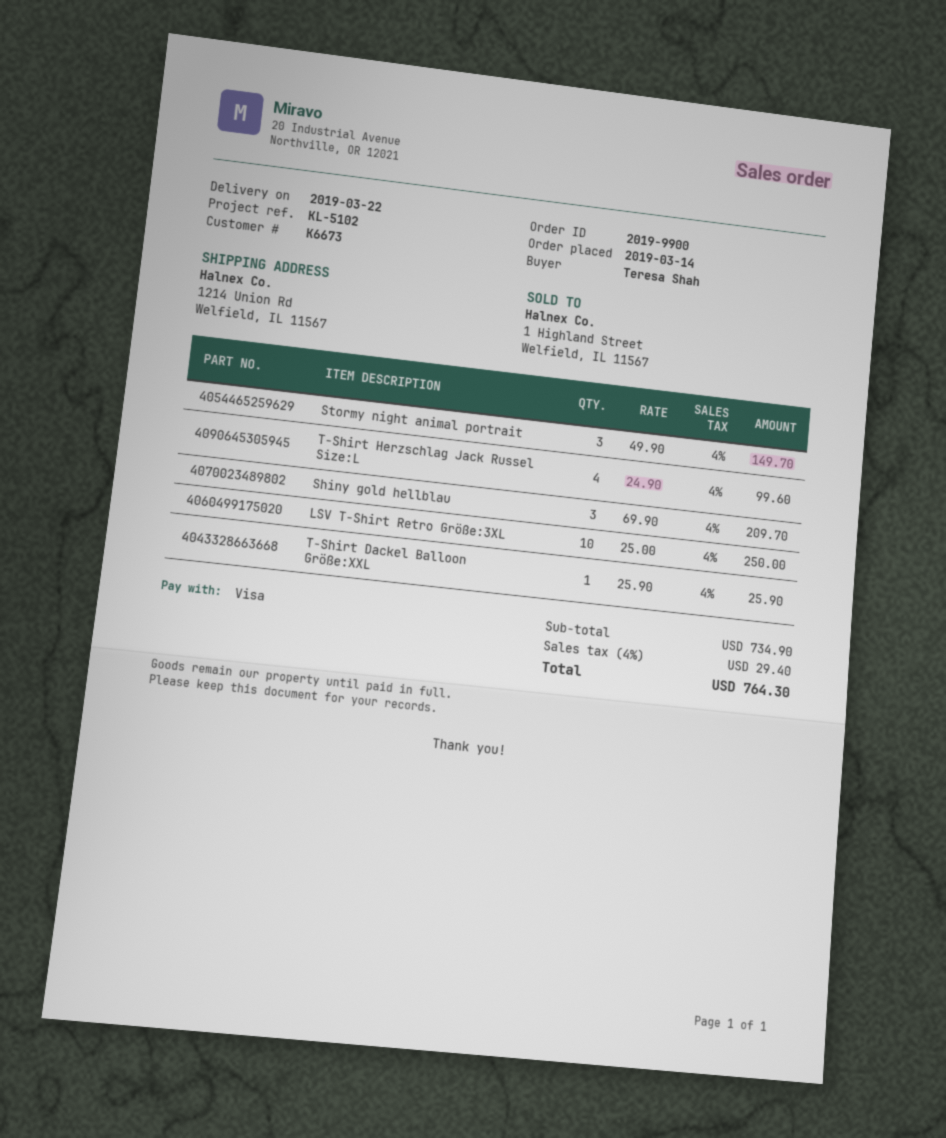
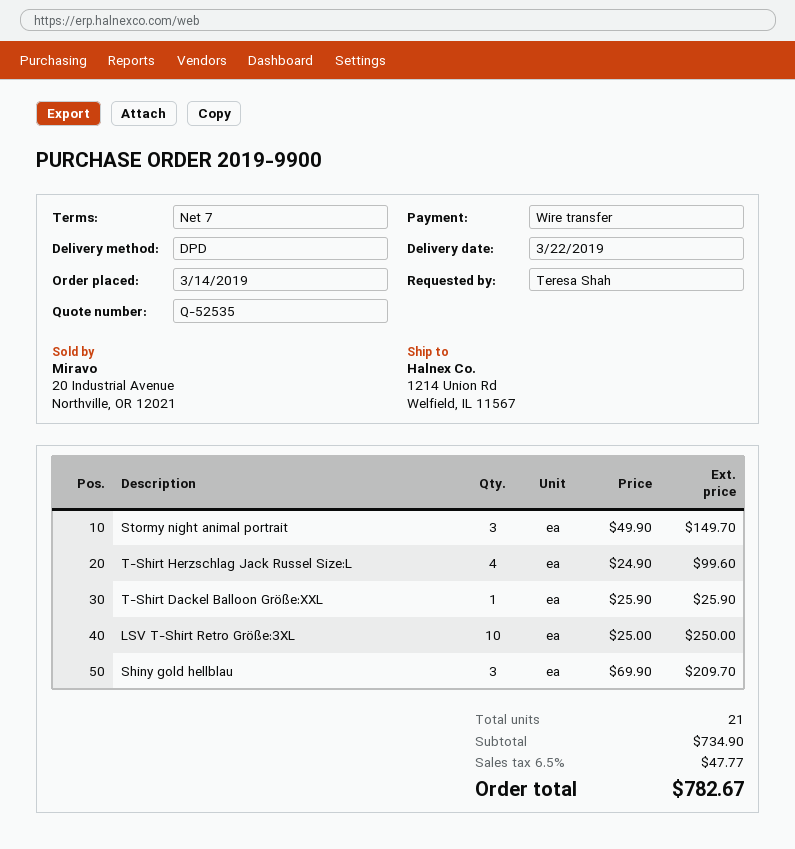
payment method: Visa -> bank transfer
tax: 4% = 29.40 -> 6.5% = 47.77
total: 764.30 -> 782.67

